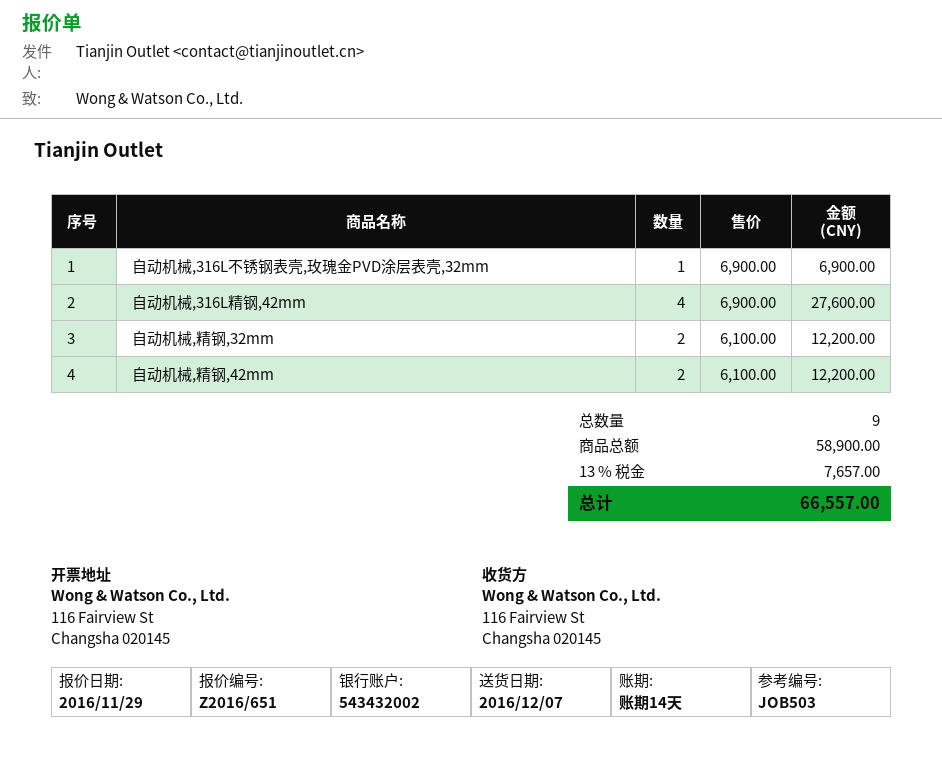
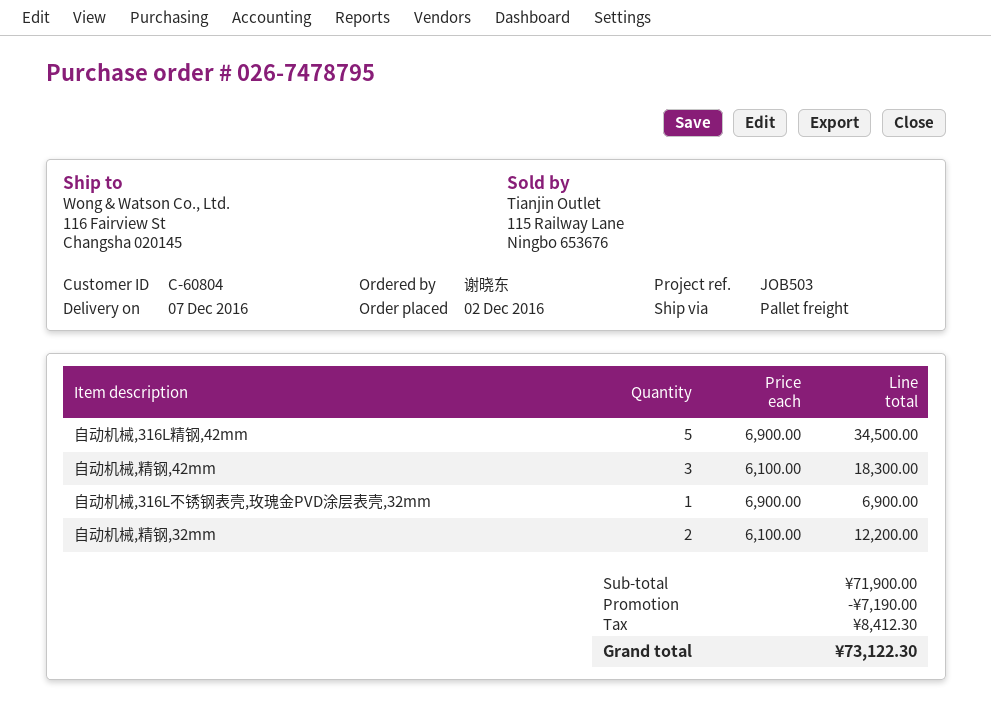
自动机械,316L精钢,42mm: 4 x 6900.00 = 27600.00 -> 5 x 6900.00 = 34500.00
自动机械,精钢,42mm: 2 x 6100.00 = 12200.00 -> 3 x 6100.00 = 18300.00
subtotal: 58900.00 -> 71900.00
discount: none -> 7190.00
tax: 7657.00 -> 8412.30
total: 66557.00 -> 73122.30

